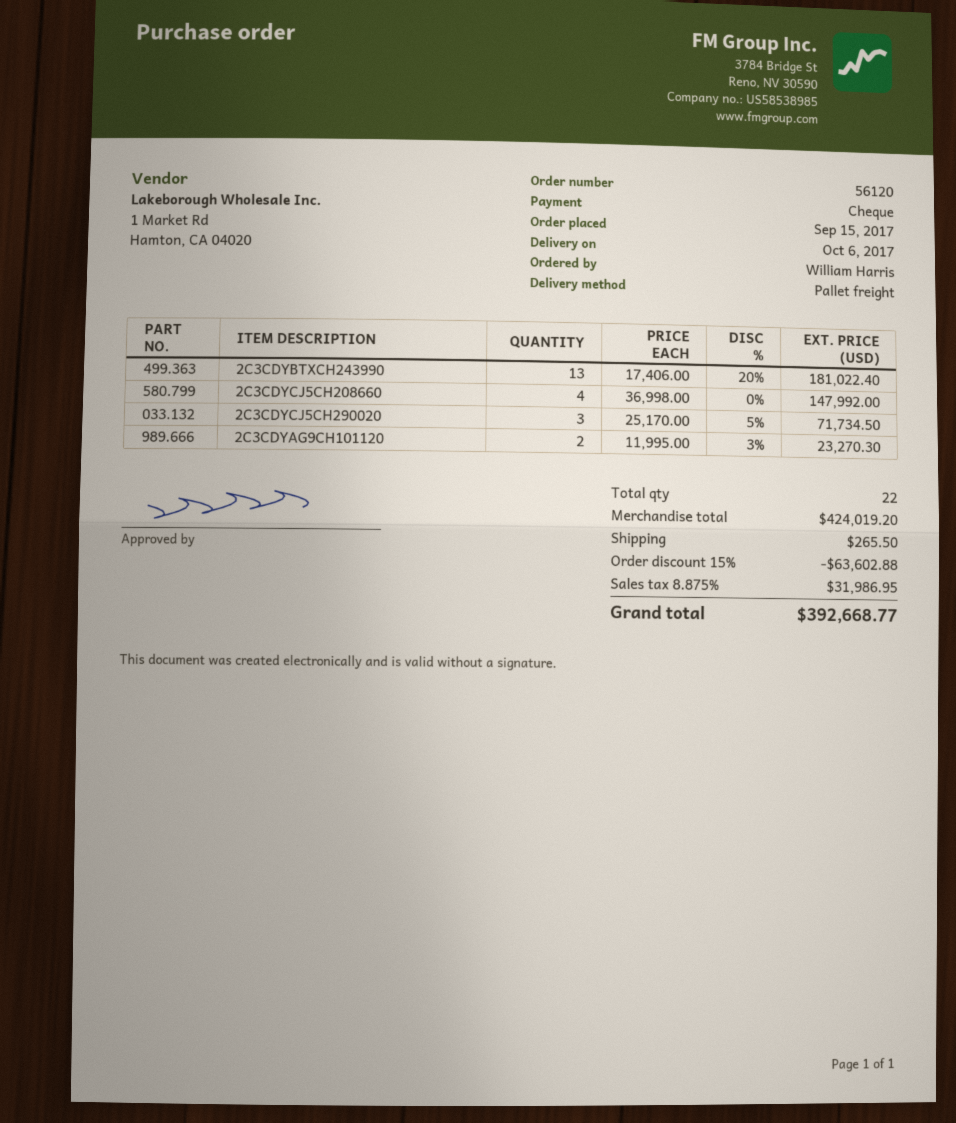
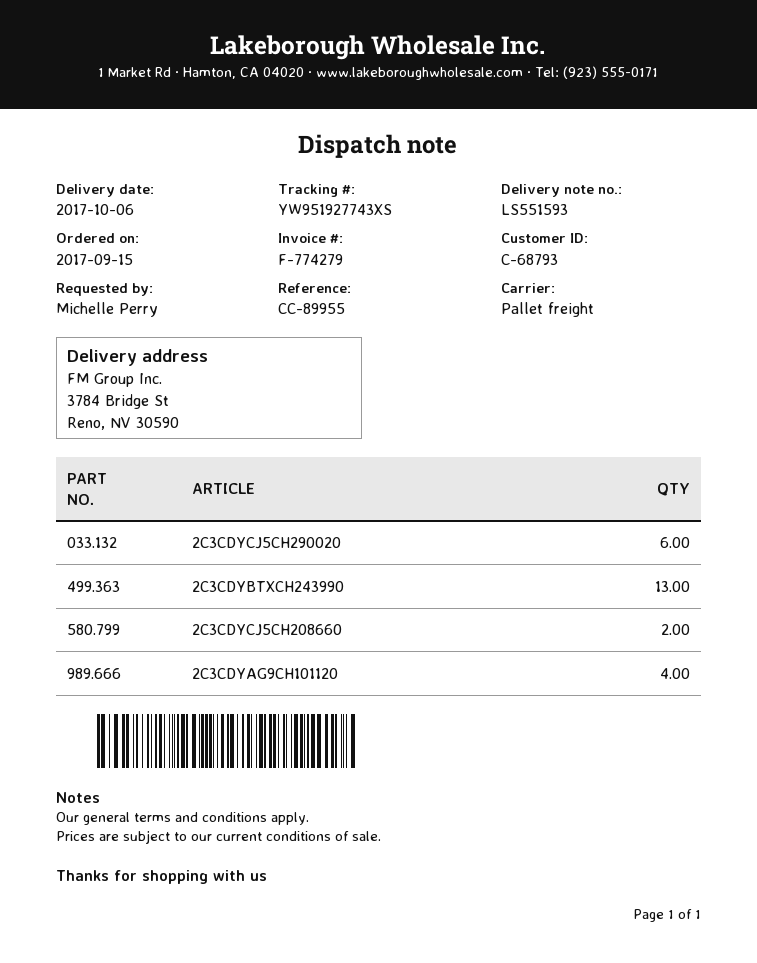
ordered by: William Harris -> Michelle Perry
2C3CDYCJ5CH208660: 4 -> 2
2C3CDYCJ5CH290020: 3 -> 6
2C3CDYAG9CH101120: 2 -> 4

